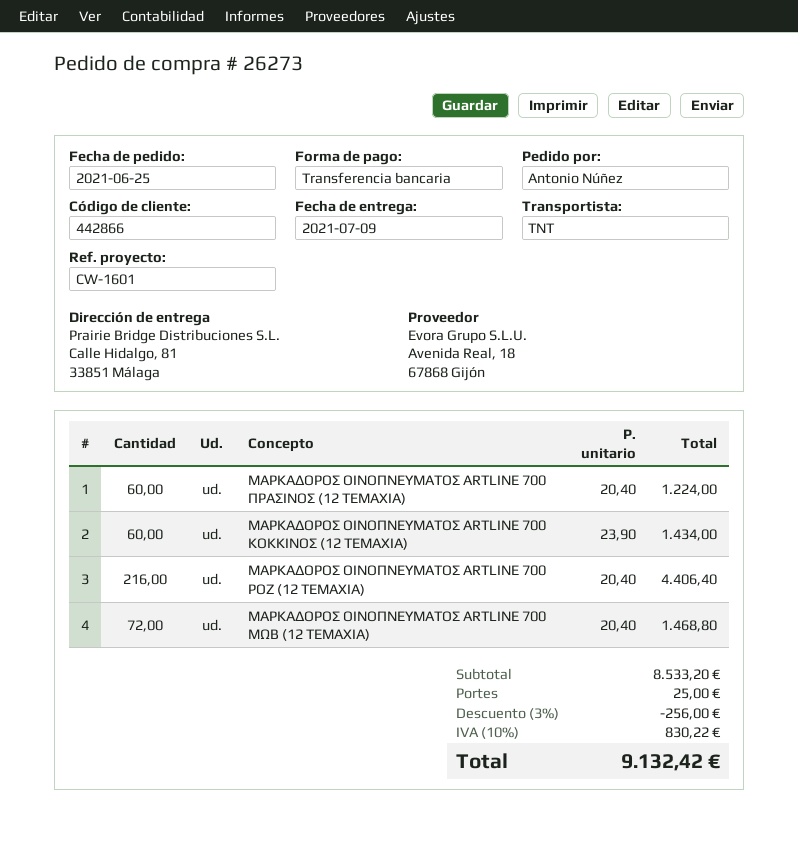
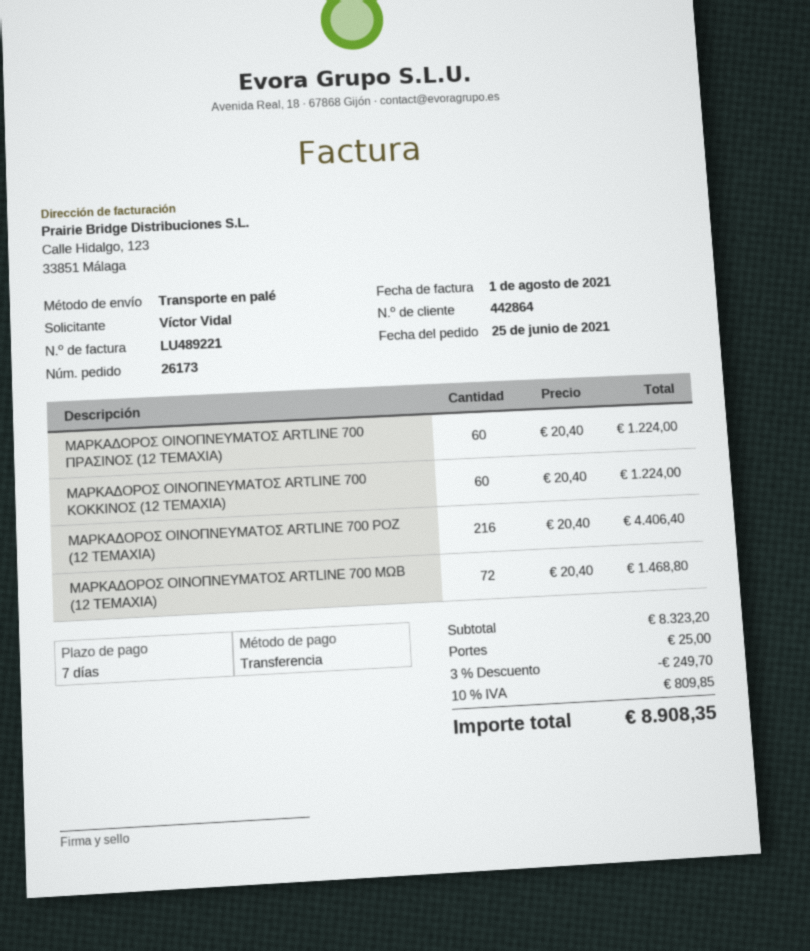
order number: 26273 -> 26173
customer number: 442866 -> 442864
ordered by: Antonio Núñez -> Víctor Vidal
shipping method: TNT -> pallet freight
ΜΑΡΚΑΔΟΡΟΣ ΟΙΝΟΠΝΕΥΜΑΤΟΣ ARTLINE 700 ΚΟΚΚΙΝΟΣ (12 ΤΕΜΑΧΙΑ): 60 x 23.90 = 1434.00 -> 60 x 20.40 = 1224.00
subtotal: 8533.20 -> 8323.20
discount: 3% = 256.00 -> 3% = 249.70
tax: 10% = 830.22 -> 10% = 809.85
total: 9132.42 -> 8908.35

